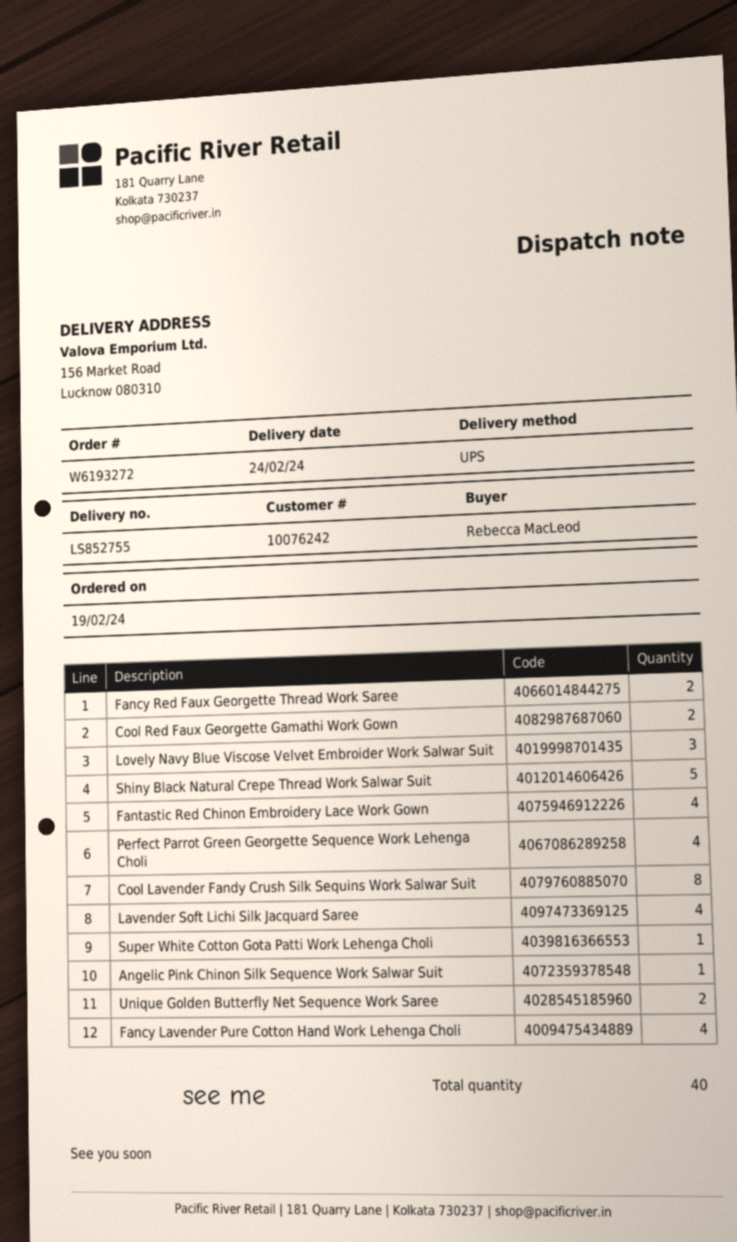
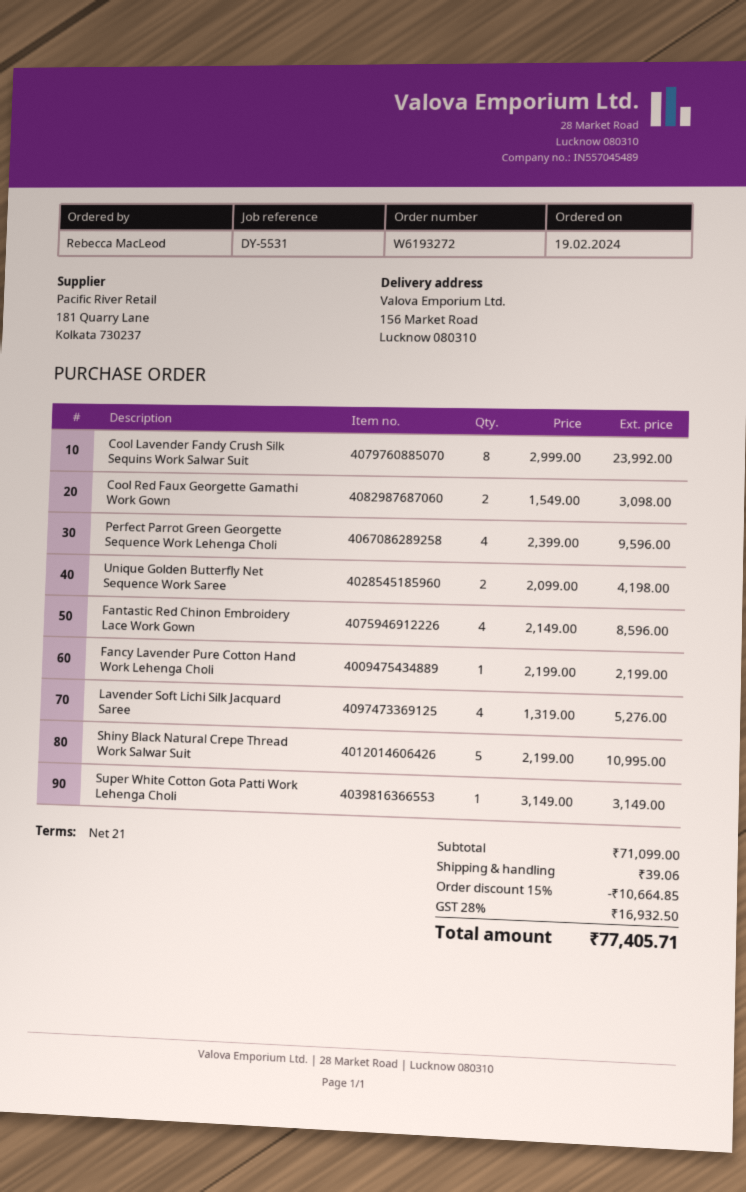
Fancy Red Faux Georgette Thread Work Saree: 2 -> none
Lovely Navy Blue Viscose Velvet Embroider Work Salwar Suit: 3 -> none
Angelic Pink Chinon Silk Sequence Work Salwar Suit: 1 -> none
Fancy Lavender Pure Cotton Hand Work Lehenga Choli: 4 -> 1

